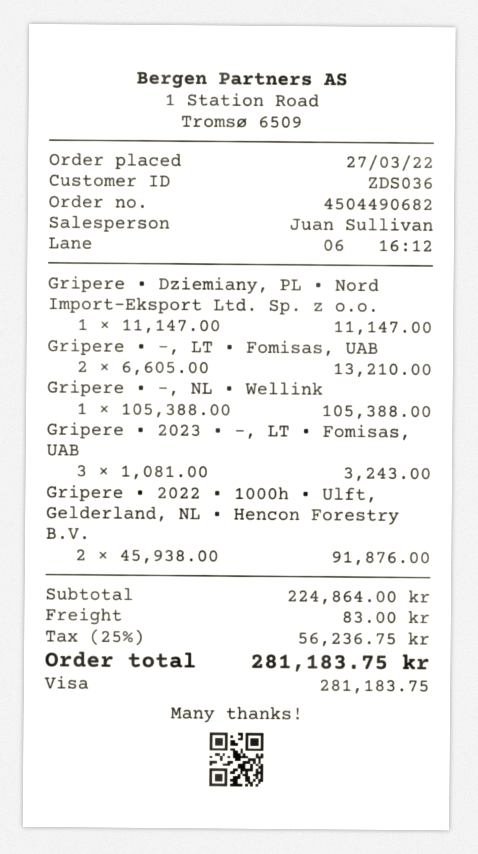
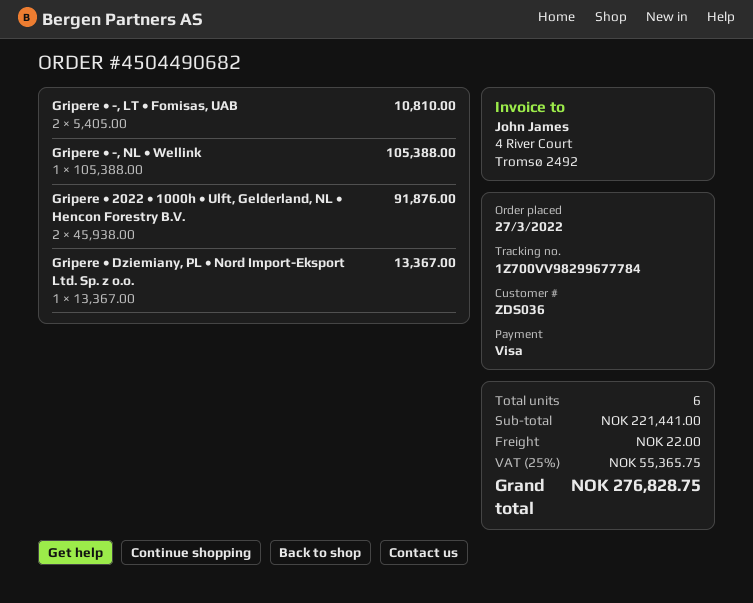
Gripere • Dziemiany, PL • Nord Import-Eksport Ltd. Sp. z o.o.: 1 x 11147.00 = 11147.00 -> 1 x 13367.00 = 13367.00
Gripere • -, LT • Fomisas, UAB: 2 x 6605.00 = 13210.00 -> 2 x 5405.00 = 10810.00
Gripere • 2023 • -, LT • Fomisas, UAB: 3 x 1081.00 = 3243.00 -> none
subtotal: 224864.00 -> 221441.00
shipping: 83.00 -> 22.00
tax: 25% = 56236.75 -> 25% = 55365.75
total: 281183.75 -> 276828.75

